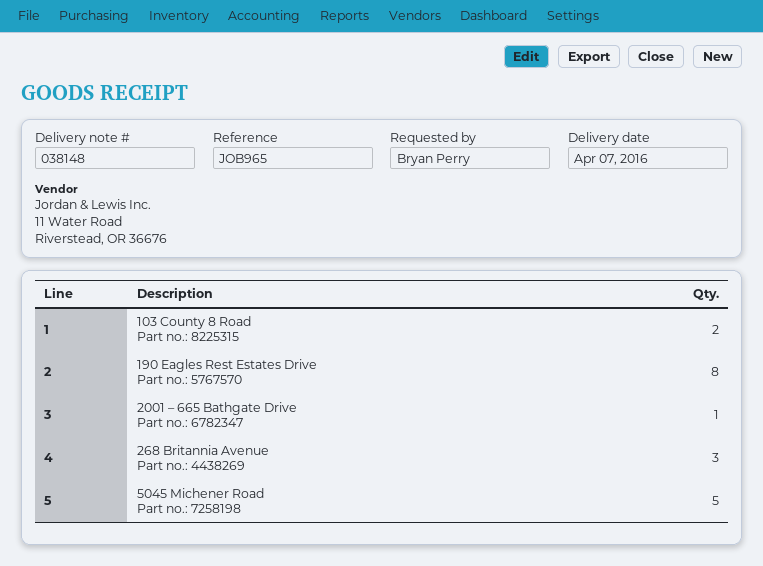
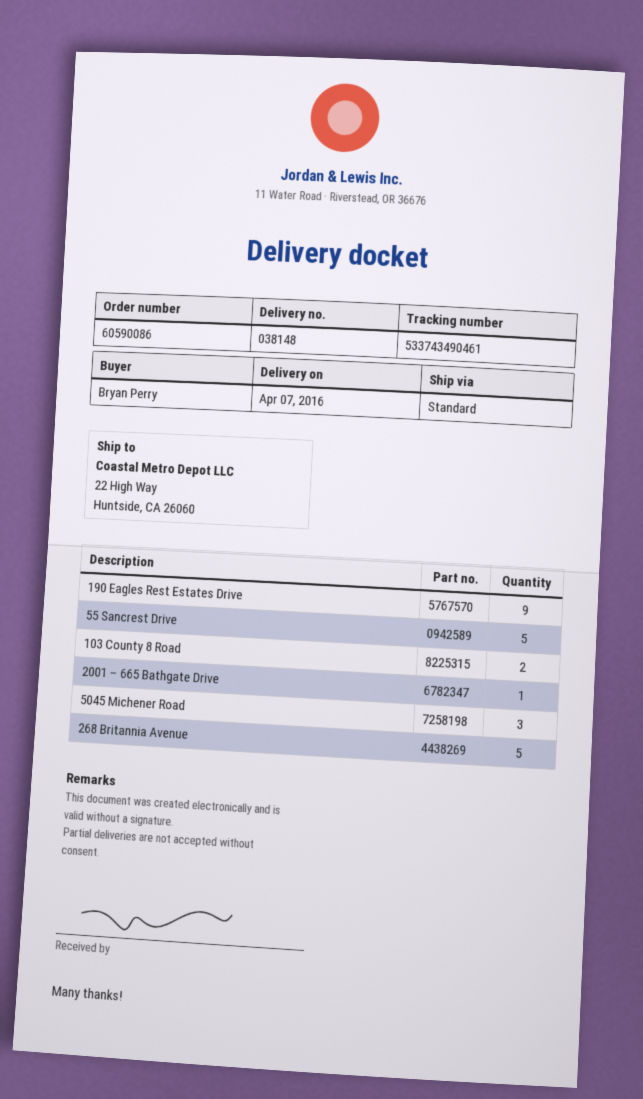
190 Eagles Rest Estates Drive: 8 -> 9
268 Britannia Avenue: 3 -> 5
5045 Michener Road: 5 -> 3
55 Sancrest Drive: none -> 5

